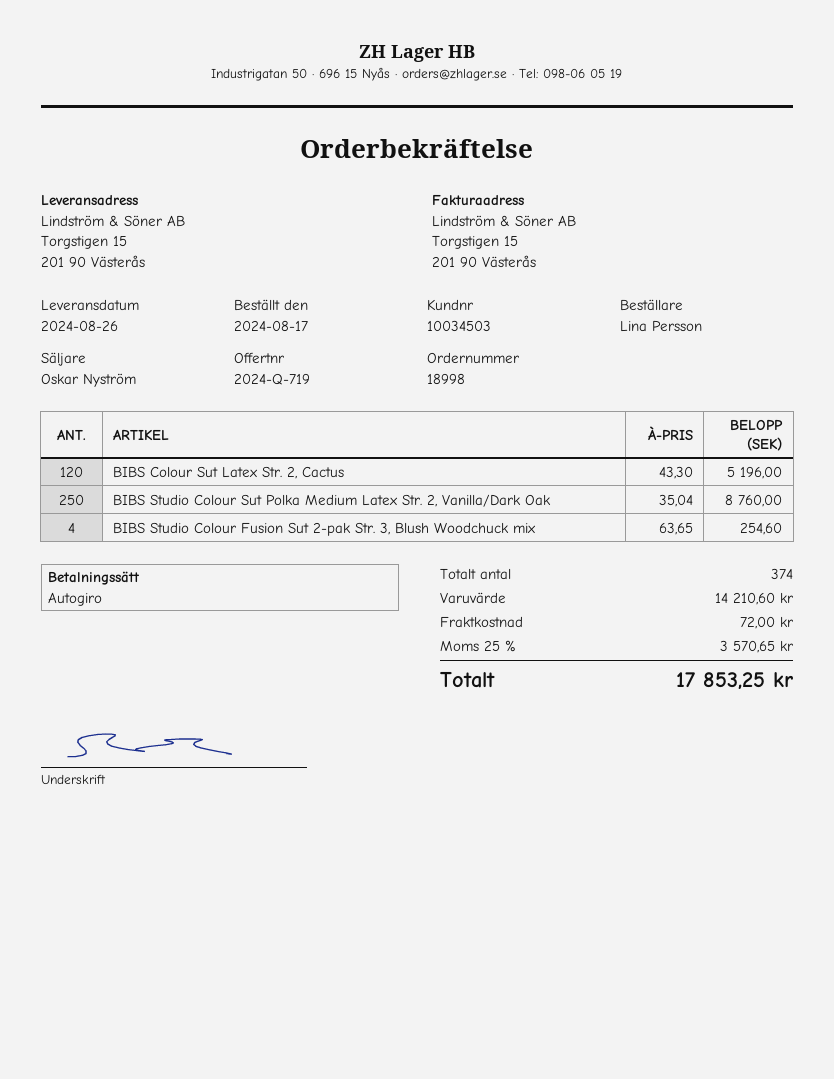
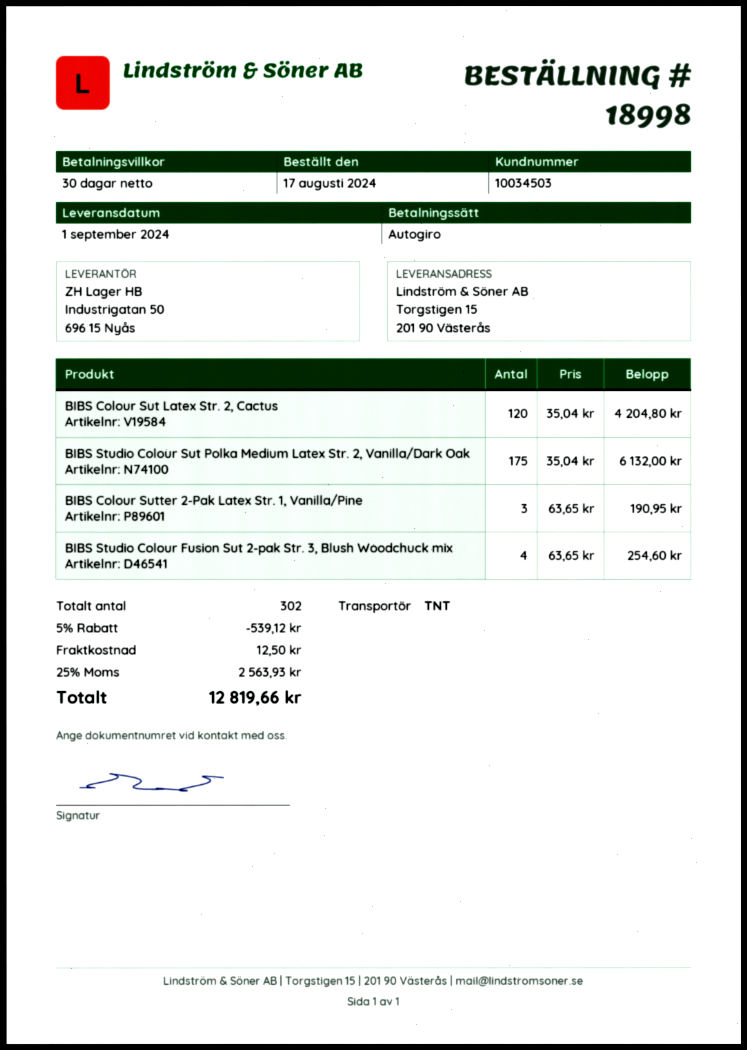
delivery date: 2024-08-26 -> 2024-09-01
BIBS Colour Sut Latex Str. 2, Cactus: 120 x 43.30 = 5196.00 -> 120 x 35.04 = 4204.80
BIBS Studio Colour Sut Polka Medium Latex Str. 2, Vanilla/Dark Oak: 250 x 35.04 = 8760.00 -> 175 x 35.04 = 6132.00
BIBS Colour Sutter 2-Pak Latex Str. 1, Vanilla/Pine: none -> 3 x 63.65 = 190.95
total quantity: 374 -> 302
discount: none -> 5% = 539.12
shipping: 72.00 -> 12.50
tax: 25% = 3570.65 -> 25% = 2563.93
total: 17853.25 -> 12819.66

